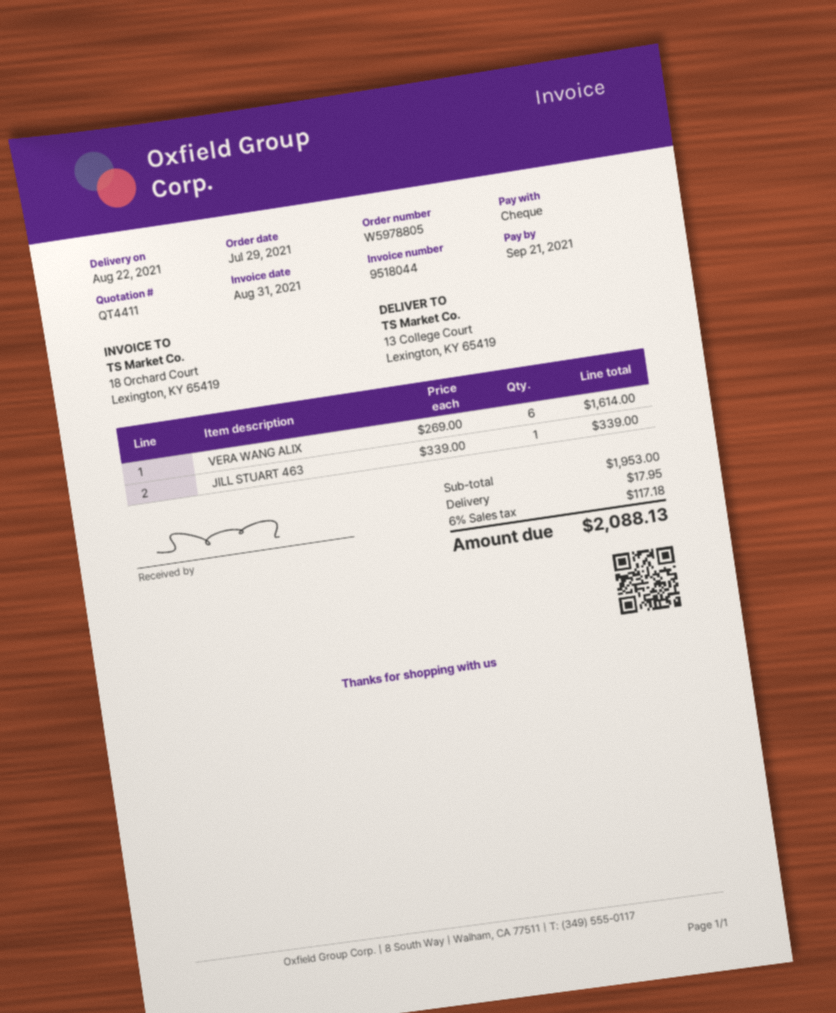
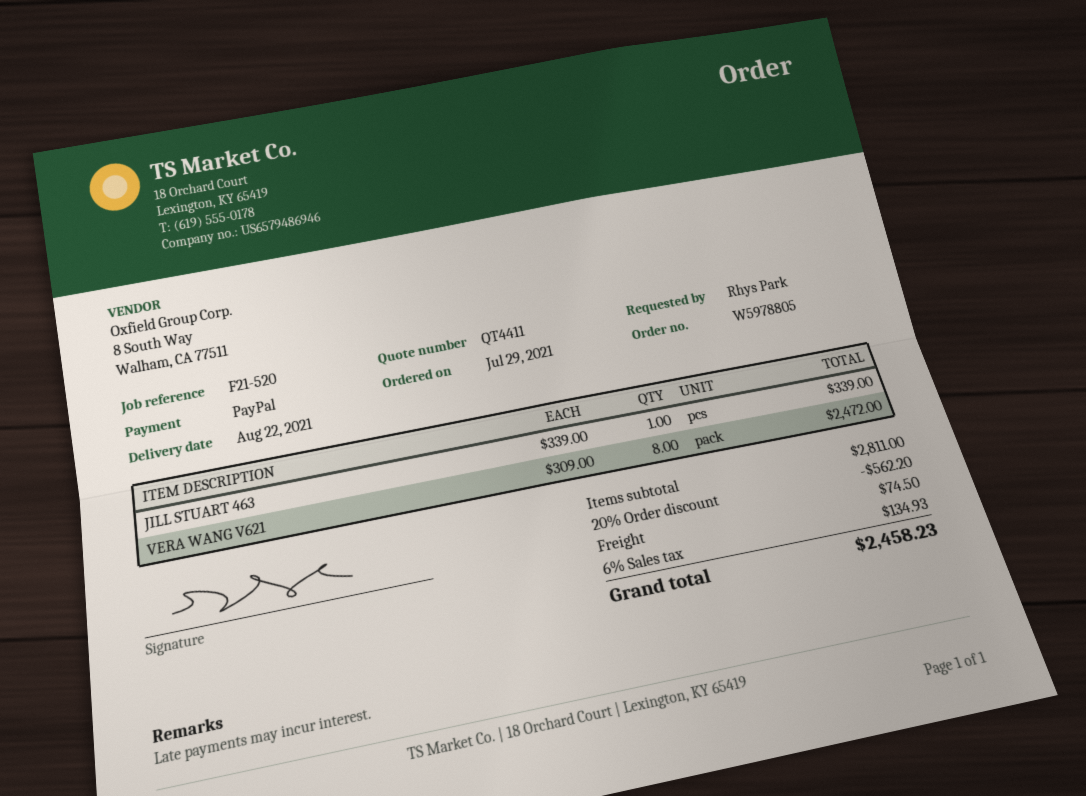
payment method: cheque -> PayPal
VERA WANG ALIX: 6 x 269.00 = 1614.00 -> none
VERA WANG V621: none -> 8 x 309.00 = 2472.00
subtotal: 1953.00 -> 2811.00
discount: none -> 20% = 562.20
shipping: 17.95 -> 74.50
tax: 6% = 117.18 -> 6% = 134.93
total: 2088.13 -> 2458.23

